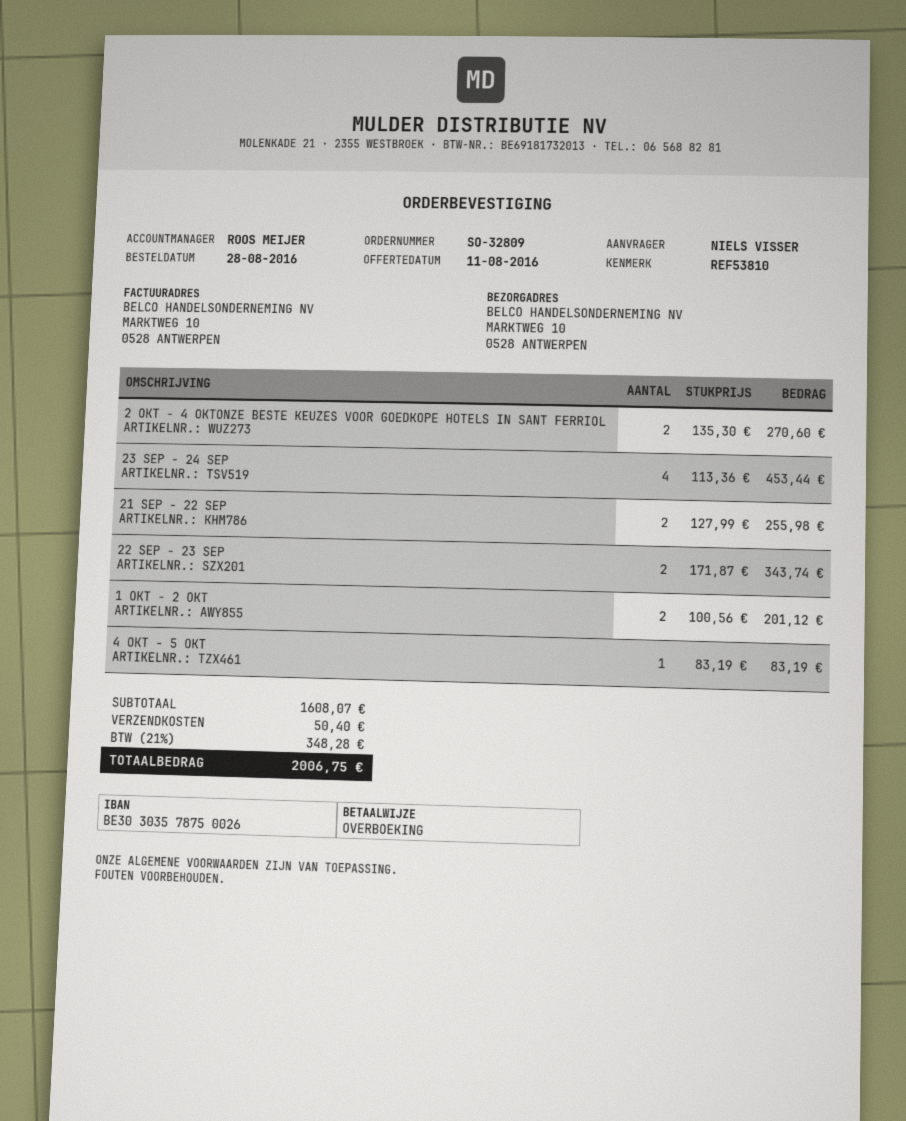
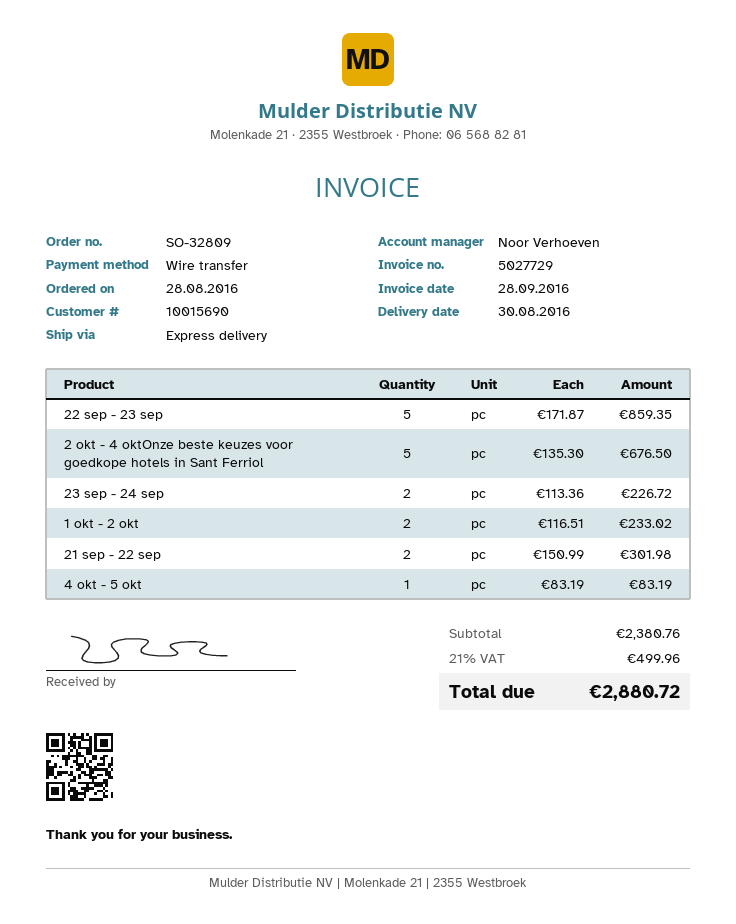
sales rep: ROOS MEIJER -> Noor Verhoeven
2 OKT - 4 OKTONZE BESTE KEUZES VOOR GOEDKOPE HOTELS IN SANT FERRIOL: 2 x 135.30 = 270.60 -> 5 x 135.30 = 676.50
23 SEP - 24 SEP: 4 x 113.36 = 453.44 -> 2 x 113.36 = 226.72
21 SEP - 22 SEP: 2 x 127.99 = 255.98 -> 2 x 150.99 = 301.98
22 SEP - 23 SEP: 2 x 171.87 = 343.74 -> 5 x 171.87 = 859.35
1 OKT - 2 OKT: 2 x 100.56 = 201.12 -> 2 x 116.51 = 233.02
subtotal: 1608.07 -> 2380.76
shipping: 50.40 -> none
tax: 21% = 348.28 -> 21% = 499.96
total: 2006.75 -> 2880.72

